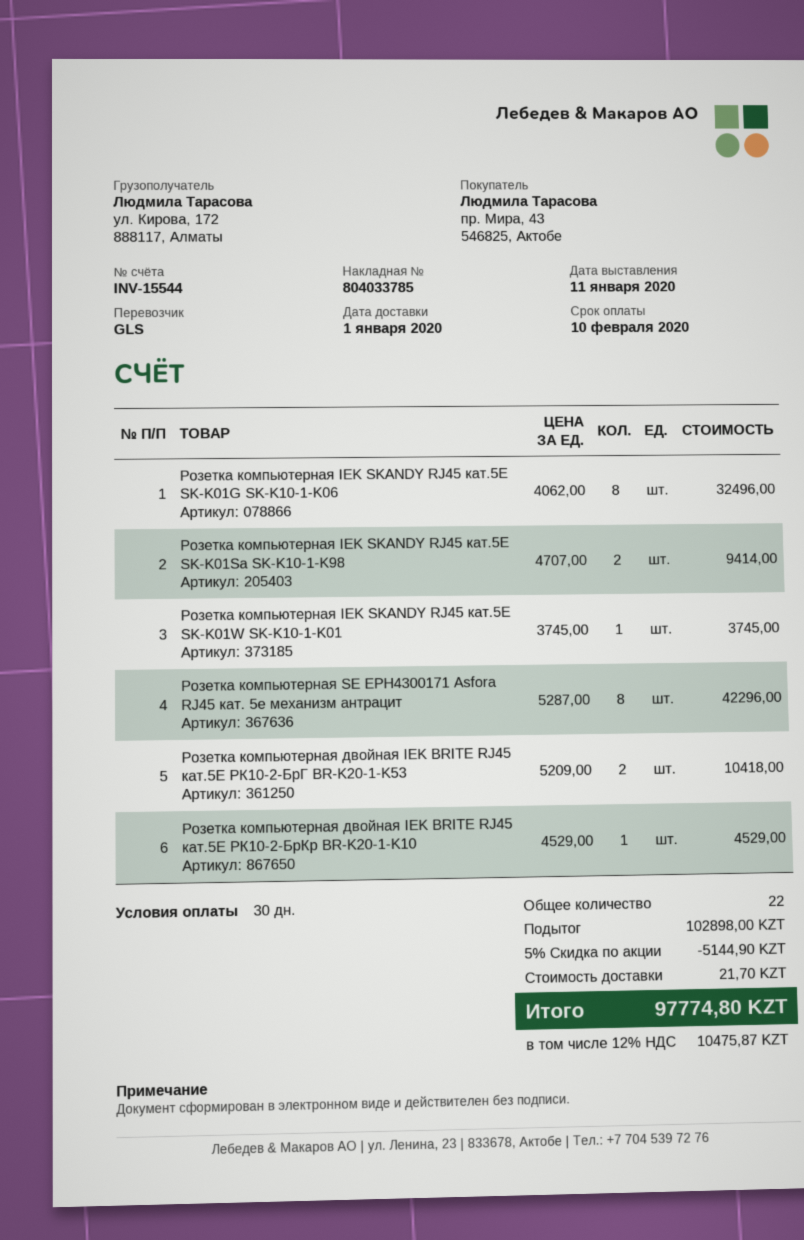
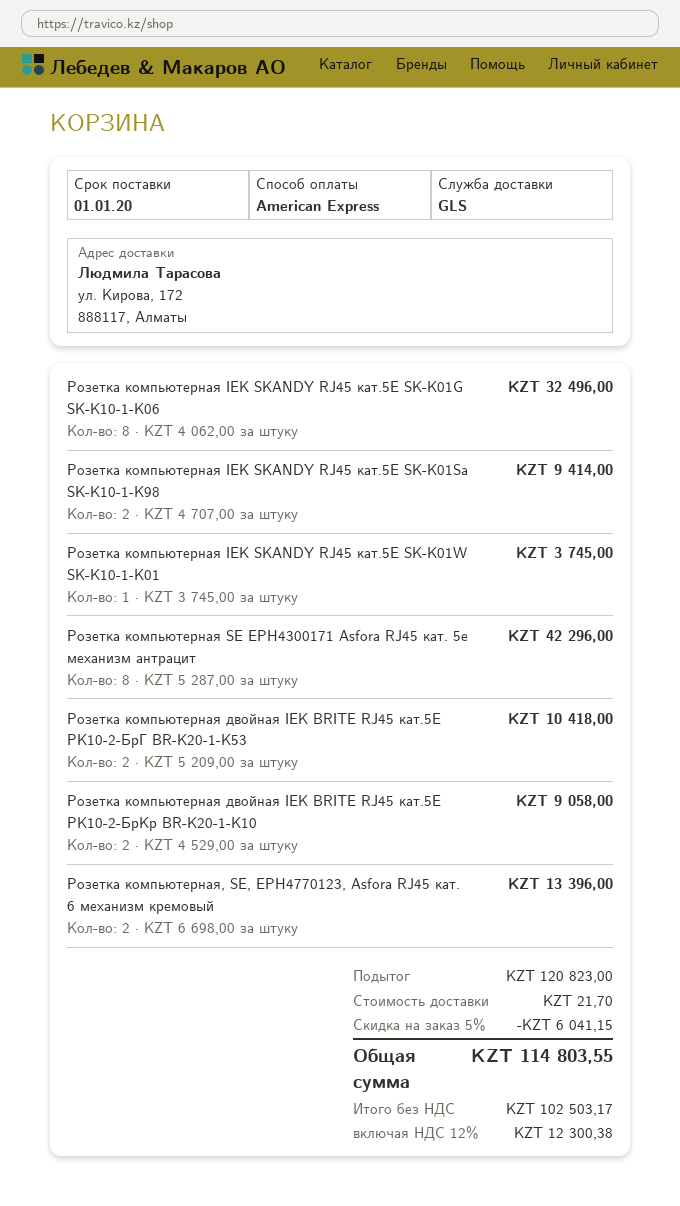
Розетка компьютерная двойная IEK BRITE RJ45 кат.5E РК10-2-БрКр BR-K20-1-K10: 1 x 4529.00 = 4529.00 -> 2 x 4529.00 = 9058.00
Розетка компьютерная, SE, EPH4770123, Asfora RJ45 кат. 6 механизм кремовый: none -> 2 x 6698.00 = 13396.00
subtotal: 102898.00 -> 120823.00
discount: 5% = 5144.90 -> 5% = 6041.15
tax: 12% = 10475.87 -> 12% = 12300.38
total: 97774.80 -> 114803.55

